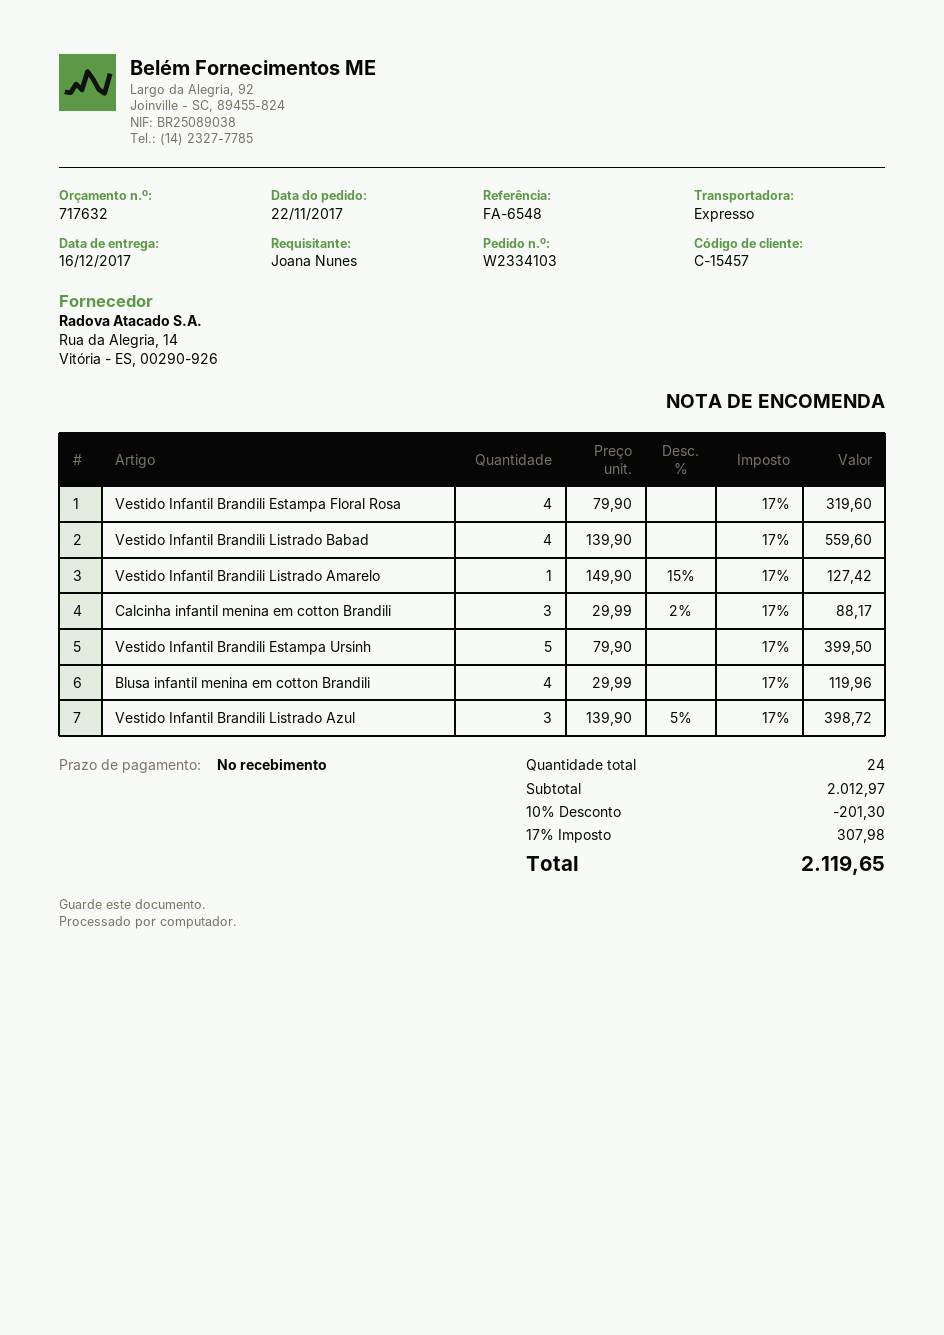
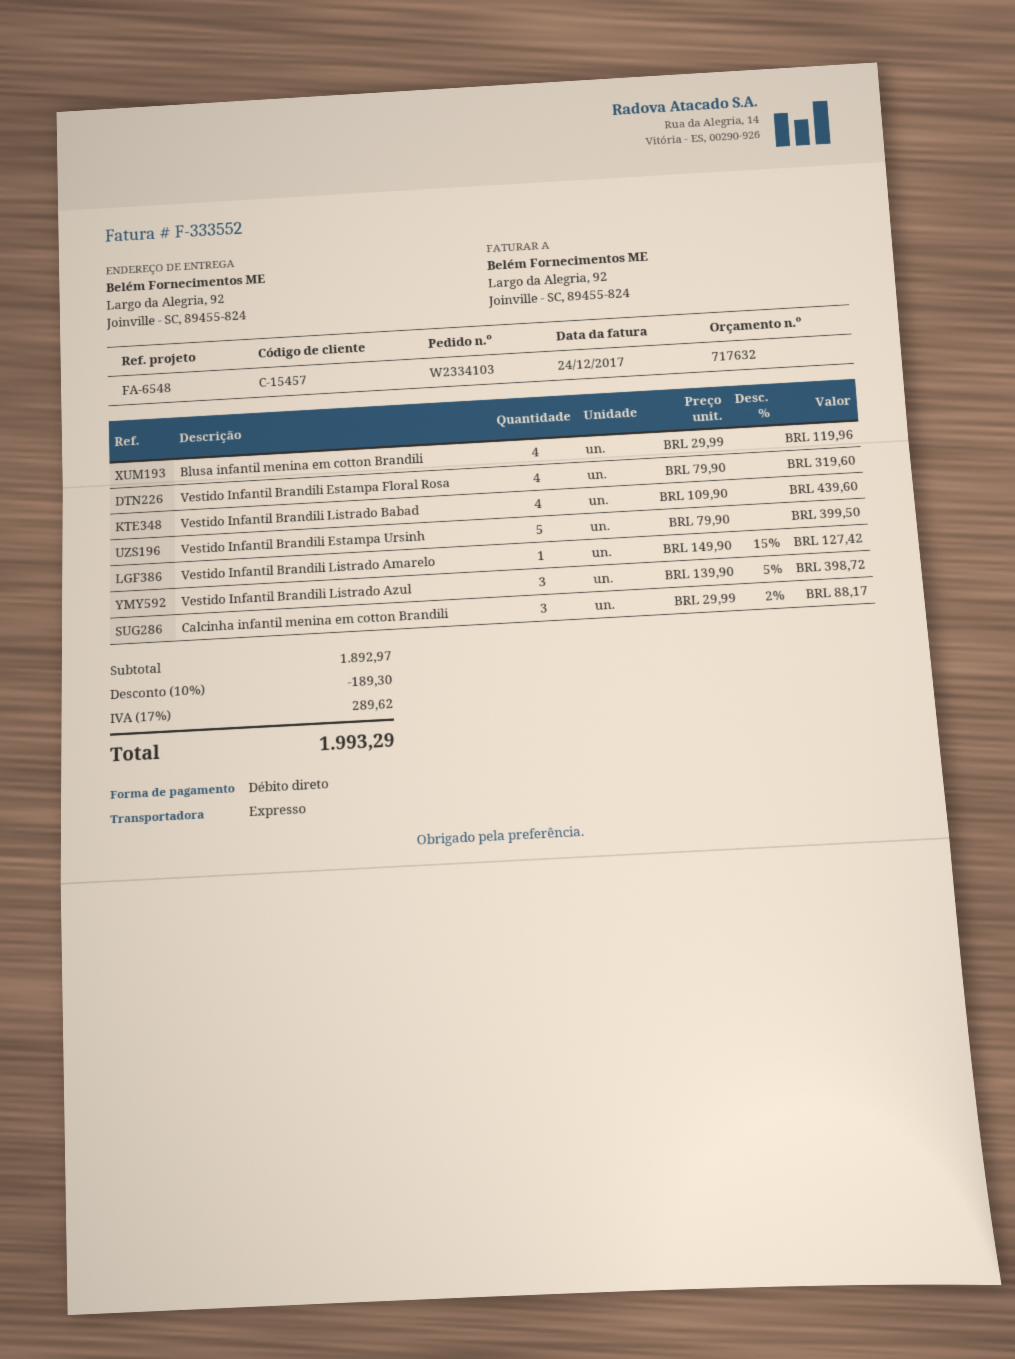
Vestido Infantil Brandili Listrado Babad: 4 x 139.90 = 559.60 -> 4 x 109.90 = 439.60
subtotal: 2012.97 -> 1892.97
discount: 10% = 201.30 -> 10% = 189.30
tax: 17% = 307.98 -> 17% = 289.62
total: 2119.65 -> 1993.29

